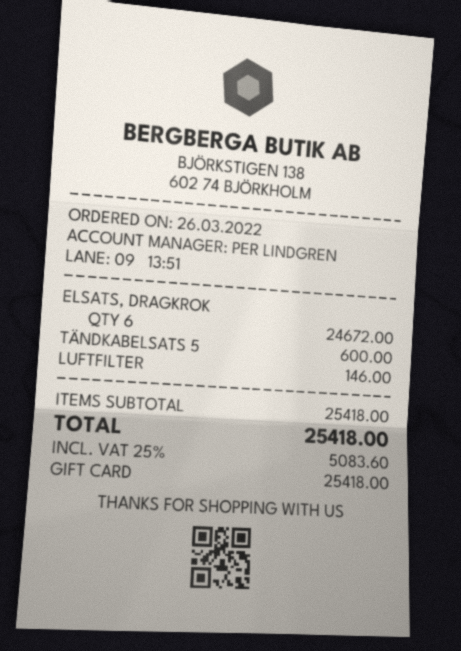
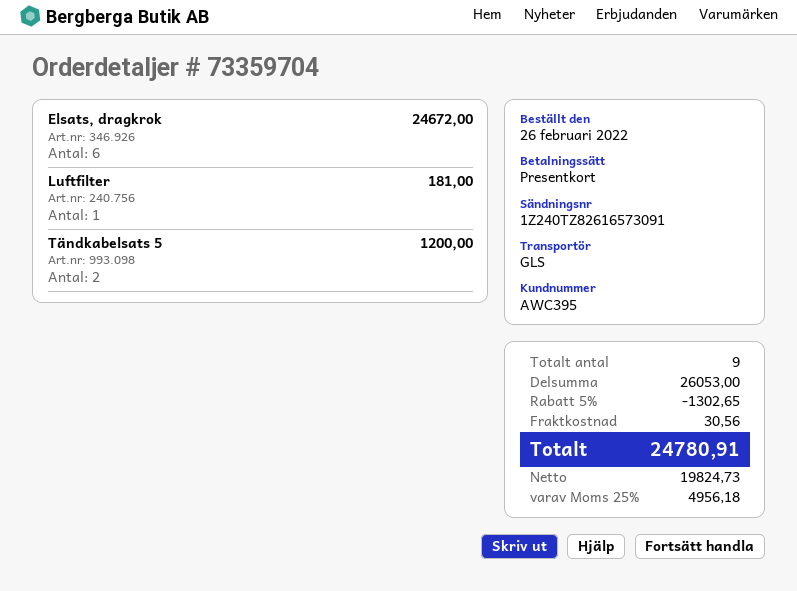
order date: 2022-03-26 -> 2022-02-26
TÄNDKABELSATS 5: 1 for 600.00 -> 2 for 1200.00
LUFTFILTER: 1 for 146.00 -> 1 for 181.00
subtotal: 25418.00 -> 26053.00
discount: none -> 5% = 1302.65
shipping: none -> 30.56
tax: 25% = 5083.60 -> 25% = 4956.18
total: 25418.00 -> 24780.91

